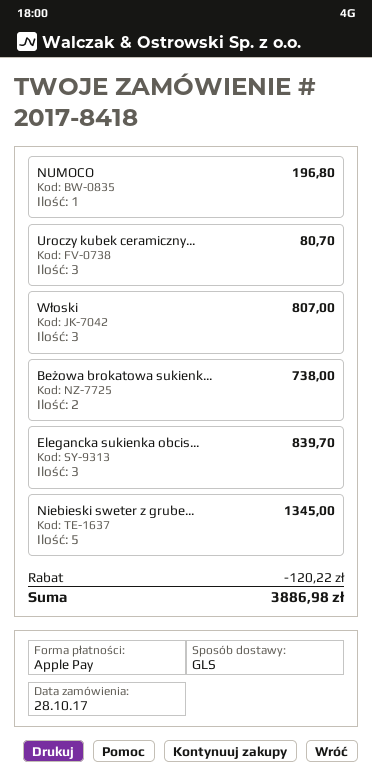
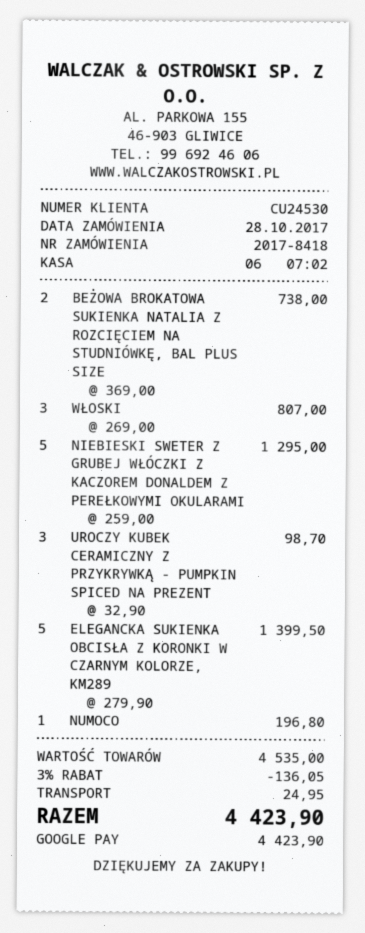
payment method: Apple Pay -> Google Pay
Uroczy kubek ceramiczny...: 3 for 80.70 -> 3 for 98.70
Elegancka sukienka obcis...: 3 for 839.70 -> 5 for 1399.50
Niebieski sweter z grube...: 5 for 1345.00 -> 5 for 1295.00
discount: 120.22 -> 136.05
shipping: none -> 24.95
total: 3886.98 -> 4423.90

